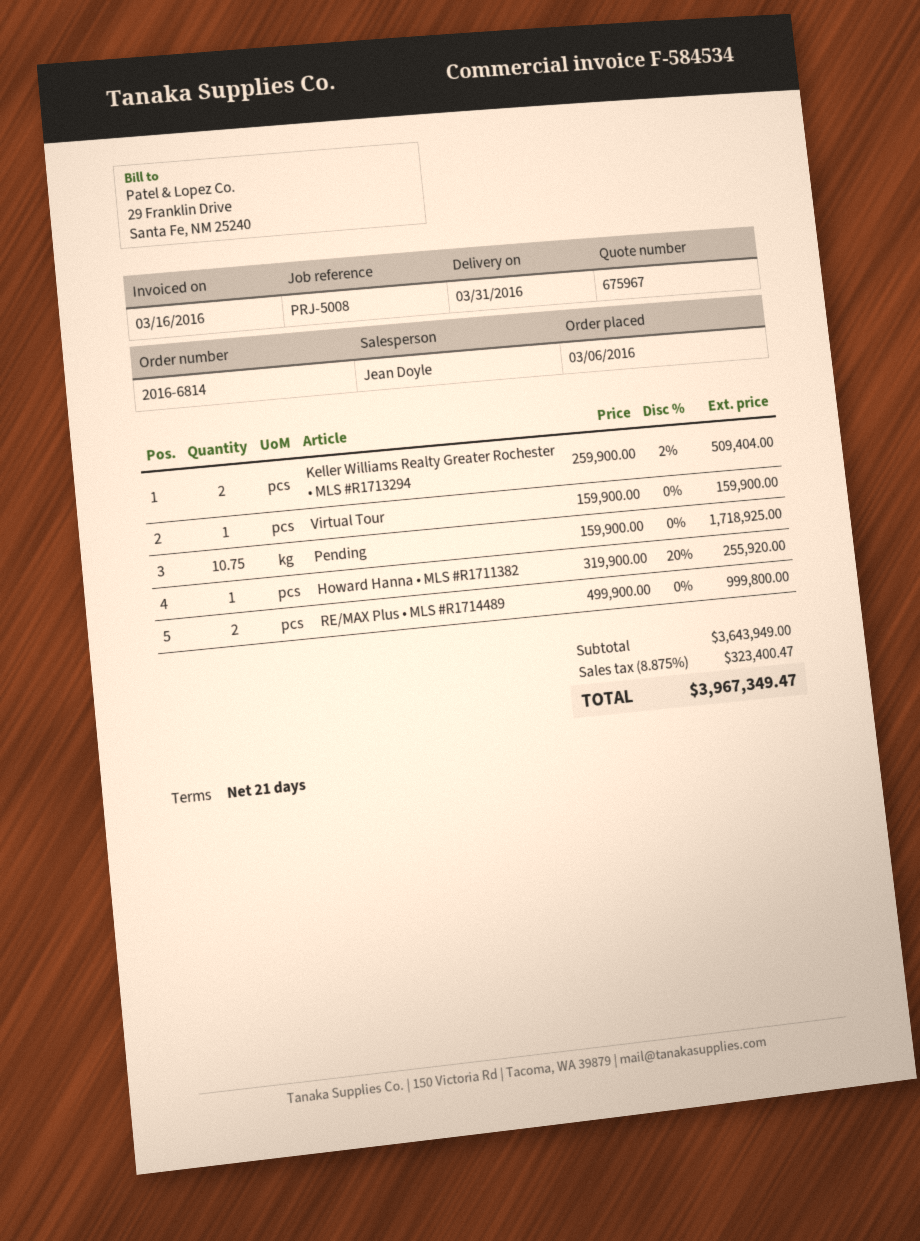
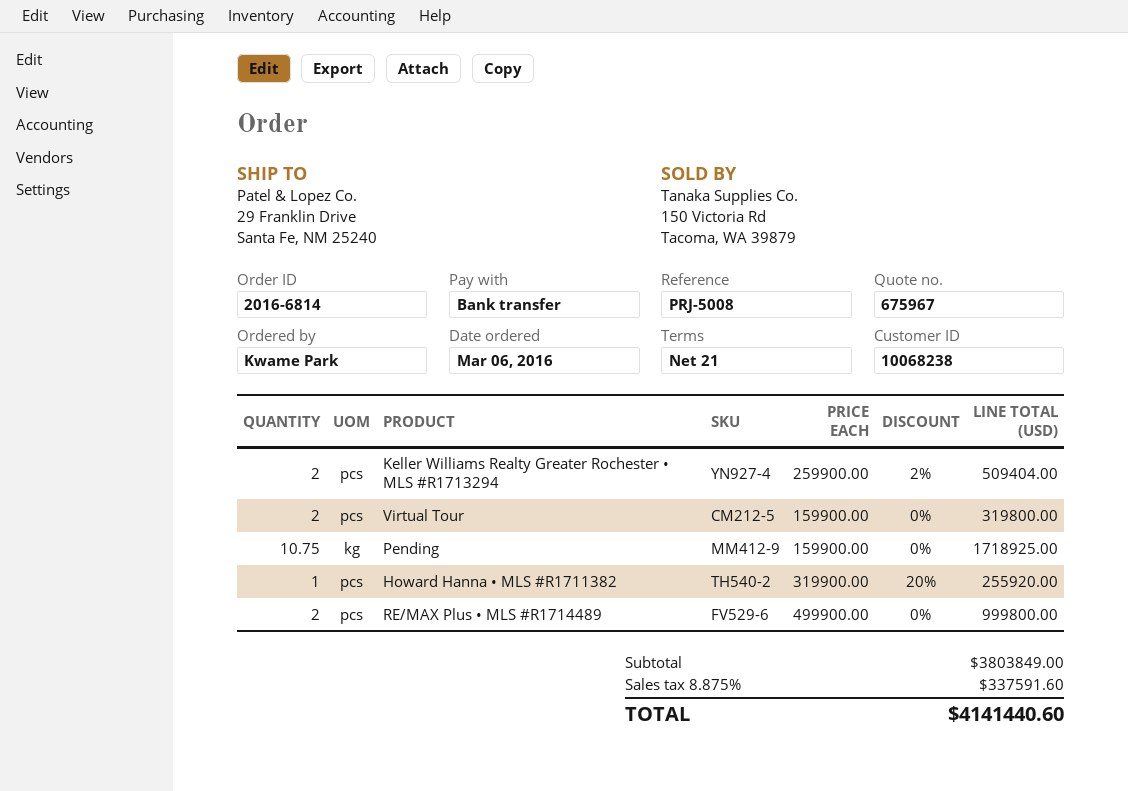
Virtual Tour: 1 x 159900.00 = 159900.00 -> 2 x 159900.00 = 319800.00
subtotal: 3643949.00 -> 3803849.00
tax: 8.875% = 323400.47 -> 8.875% = 337591.60
total: 3967349.47 -> 4141440.60

